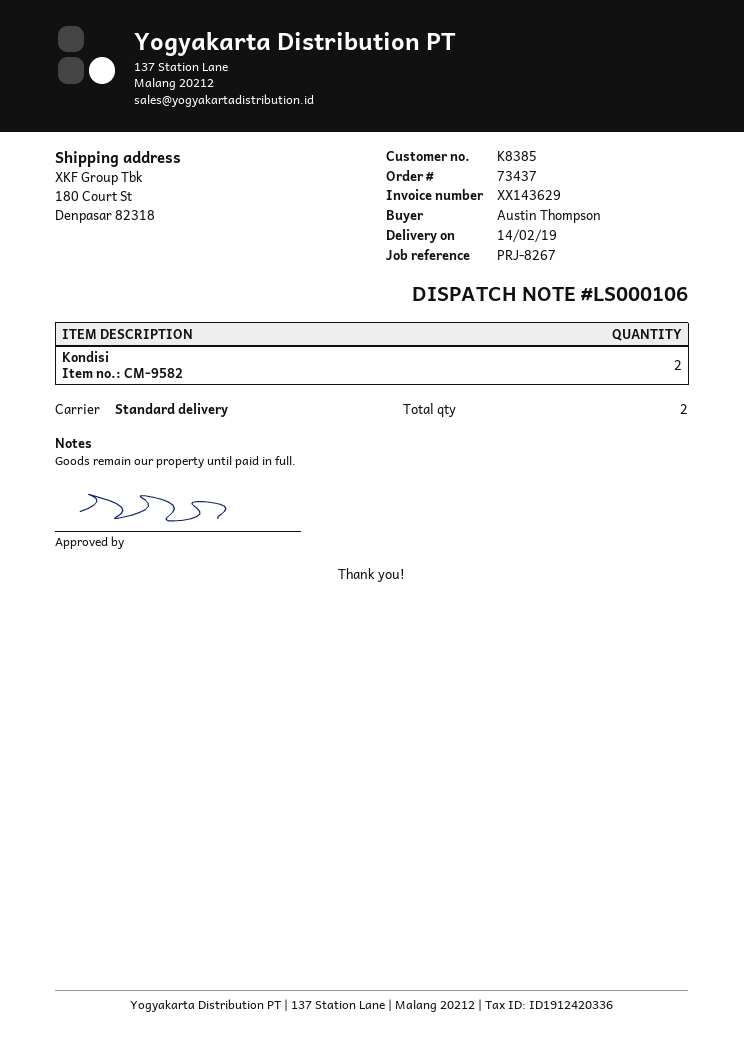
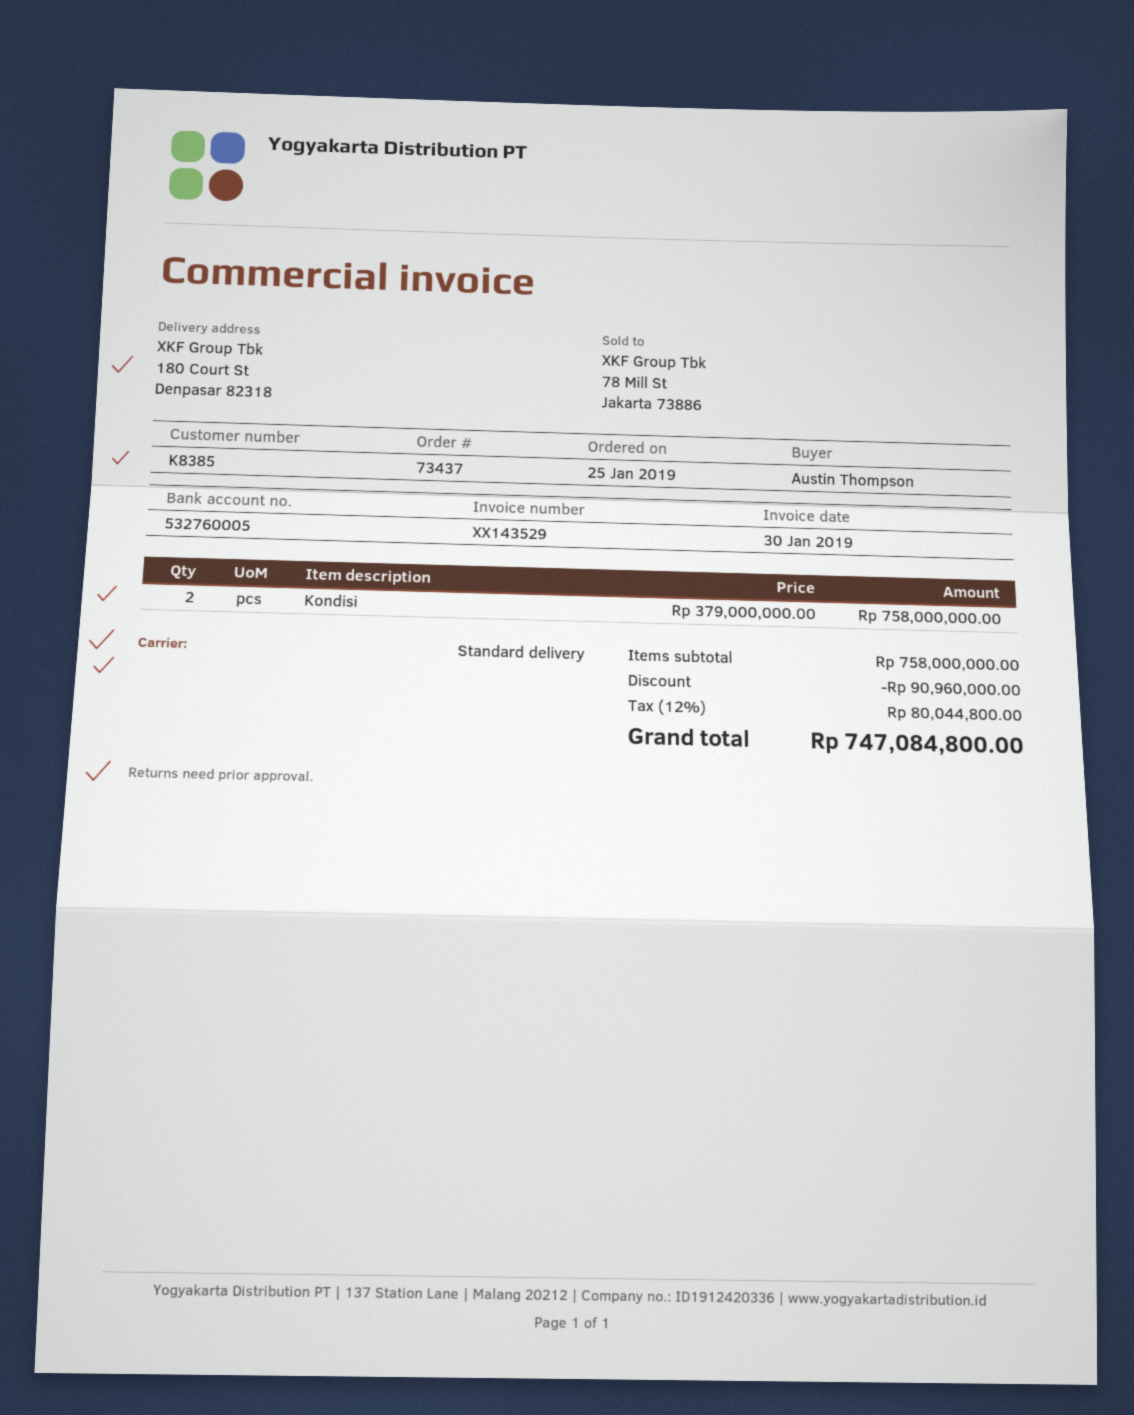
invoice number: XX143629 -> XX143529

